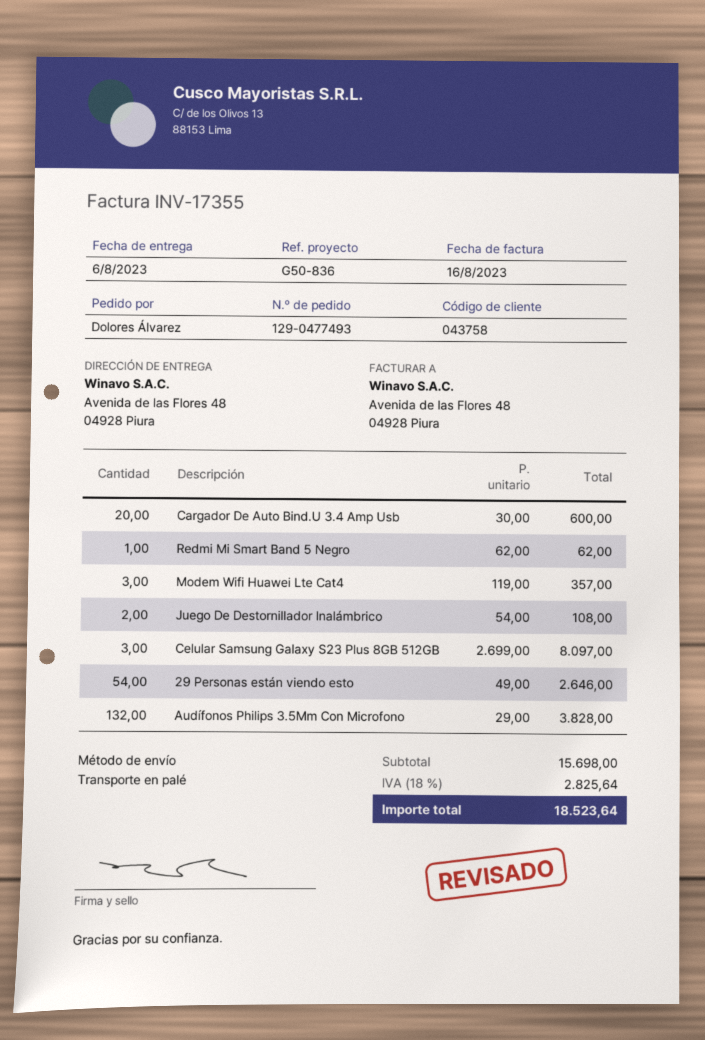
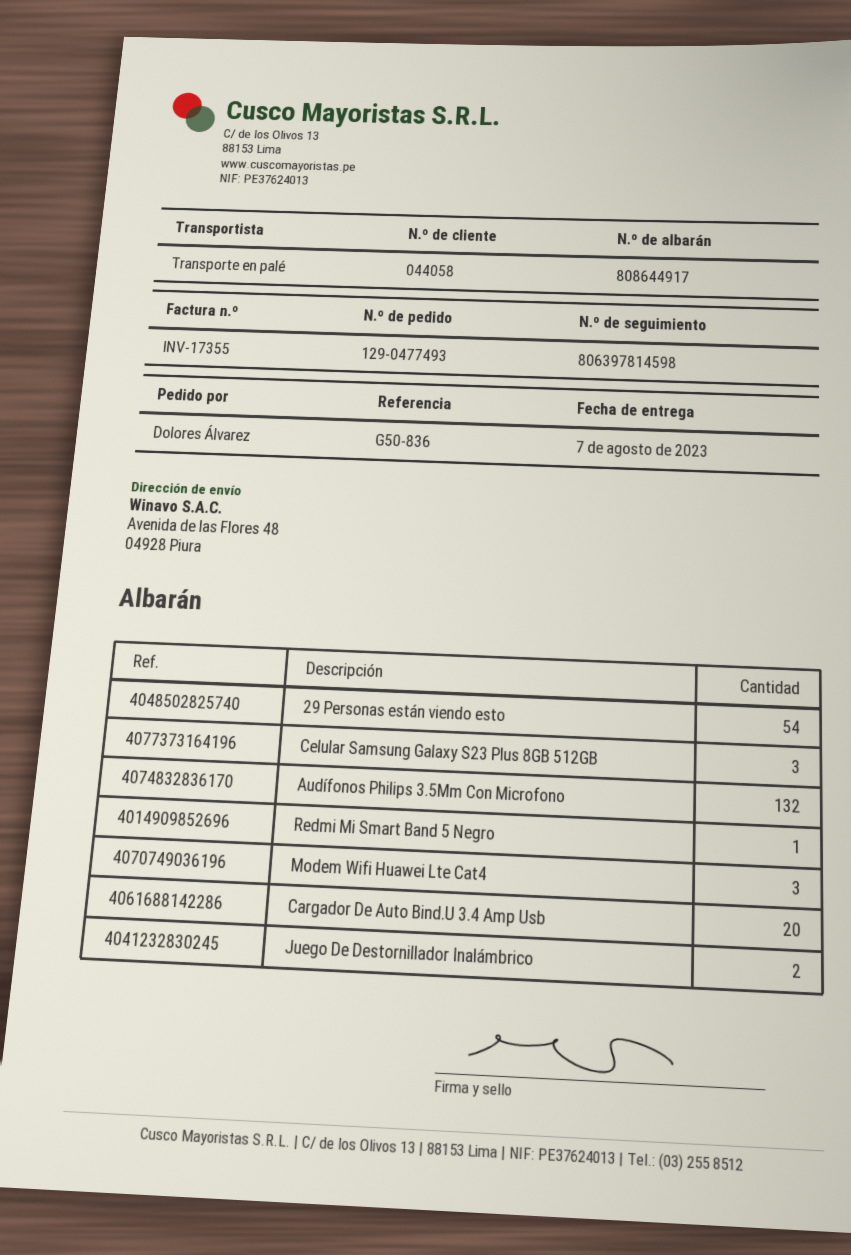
delivery date: 2023-08-06 -> 2023-08-07
customer number: 043758 -> 044058

